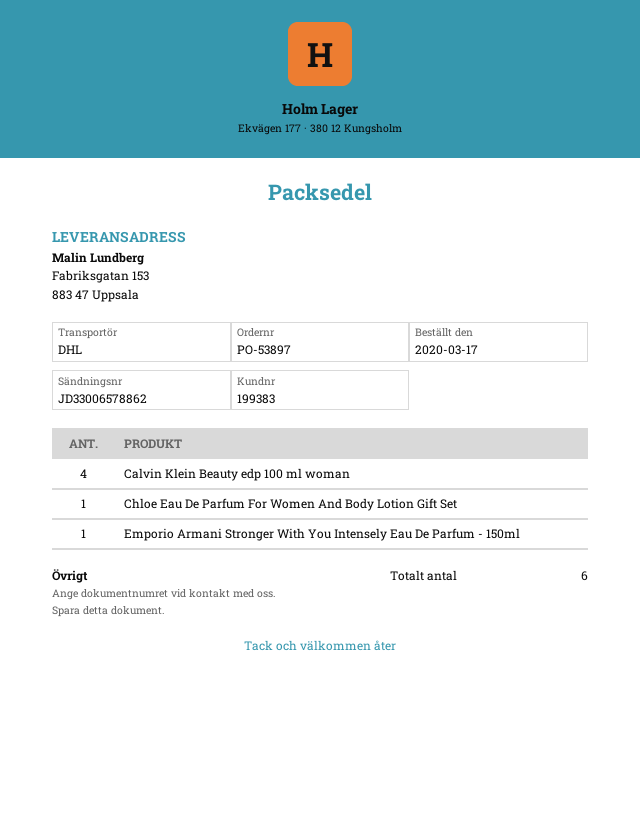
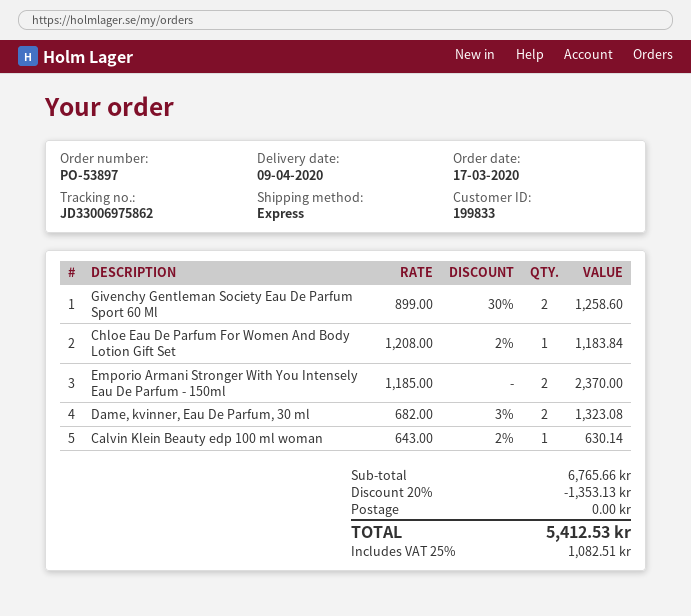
customer number: 199383 -> 199833
shipping method: DHL -> express
tracking number: JD33006578862 -> JD33006975862
Calvin Klein Beauty edp 100 ml woman: 4 -> 1
Emporio Armani Stronger With You Intensely Eau De Parfum - 150ml: 1 -> 2
Givenchy Gentleman Society Eau De Parfum Sport 60 Ml: none -> 2
Dame, kvinner, Eau De Parfum, 30 ml: none -> 2

